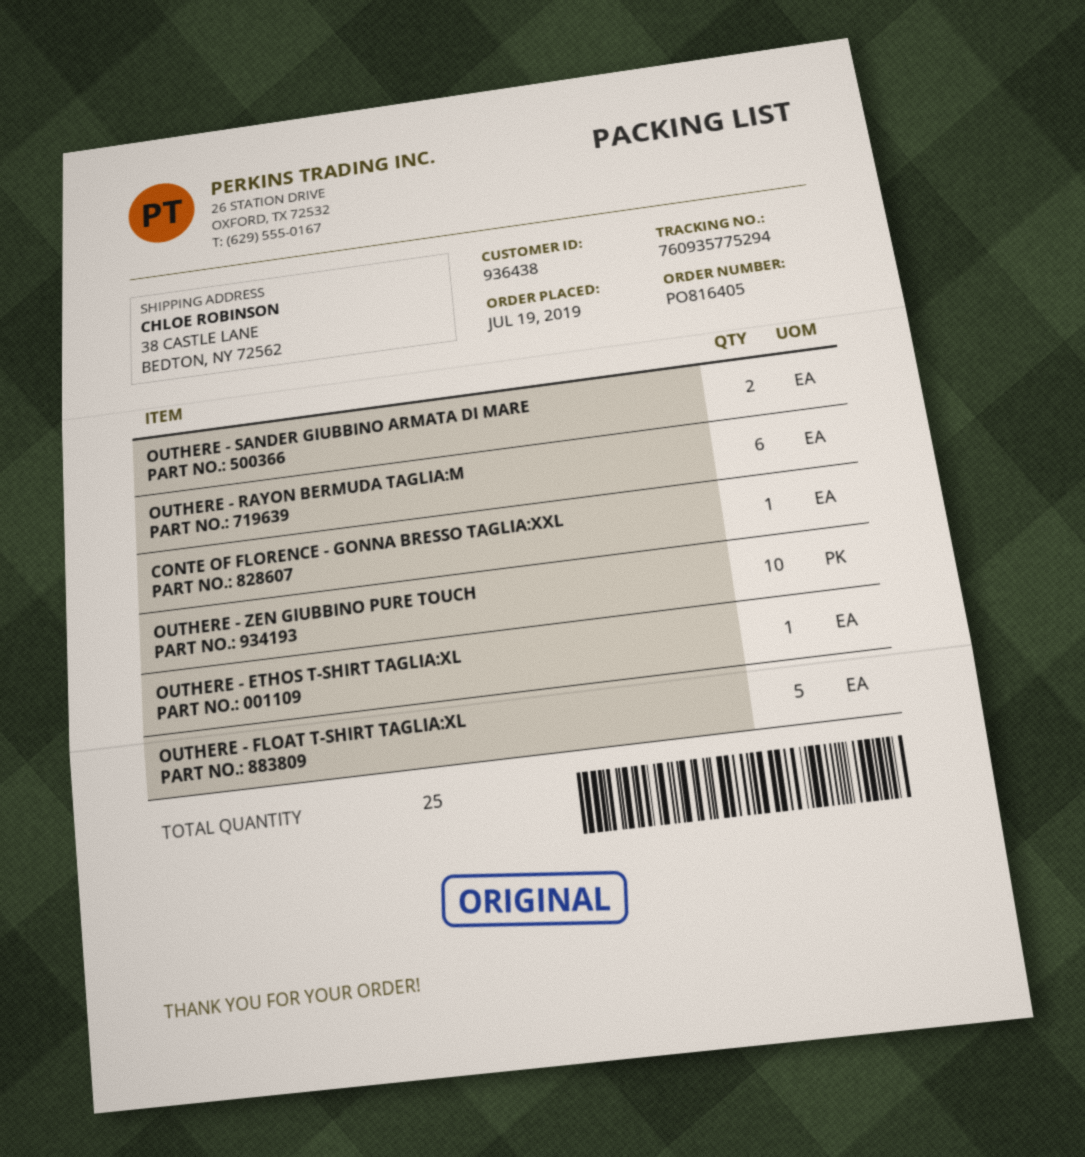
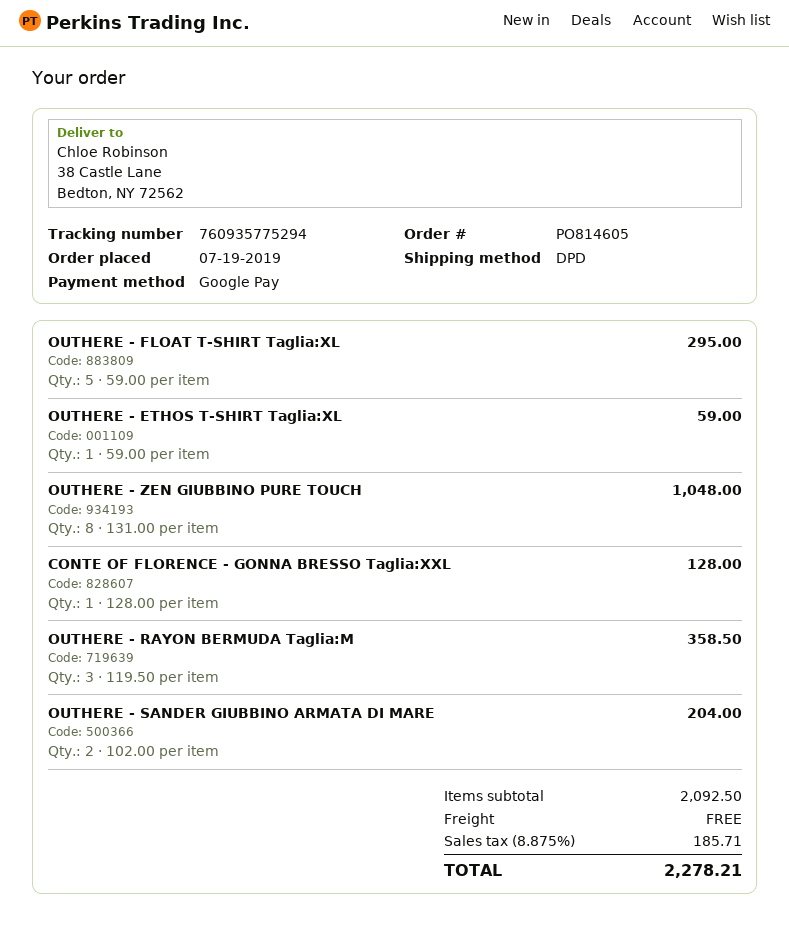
order number: PO816405 -> PO814605
OUTHERE - RAYON BERMUDA TAGLIA:M: 6 -> 3
OUTHERE - ZEN GIUBBINO PURE TOUCH: 10 -> 8

